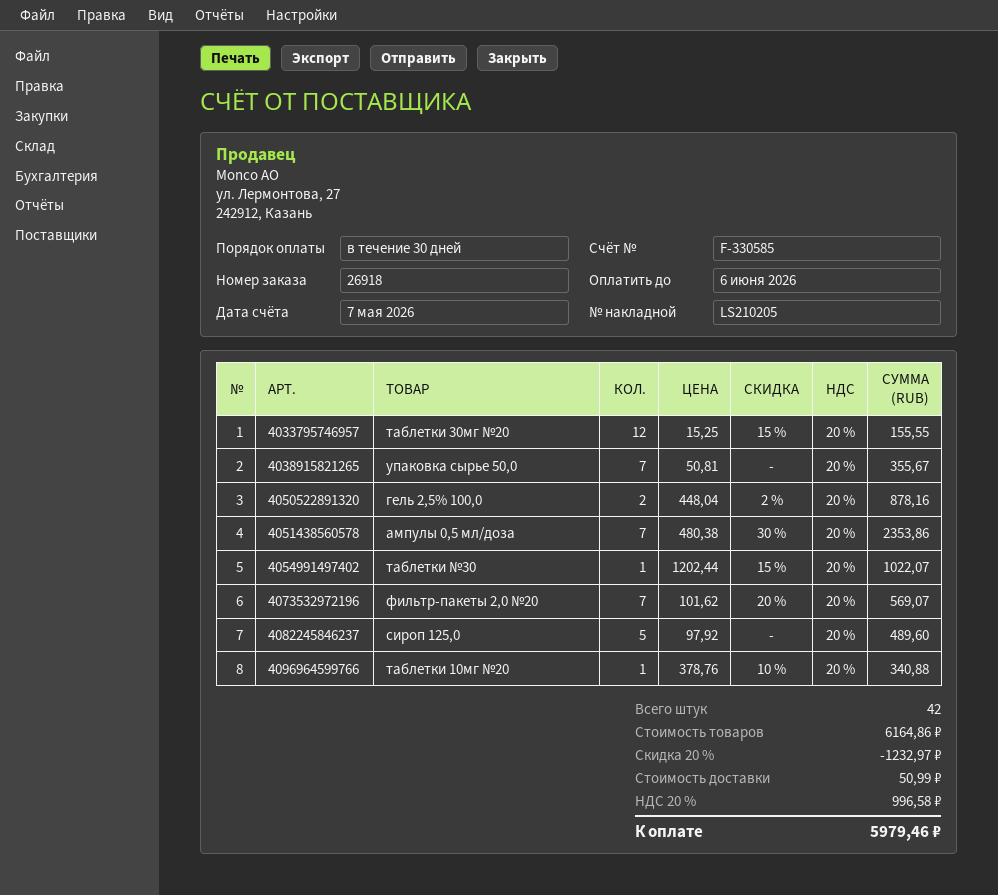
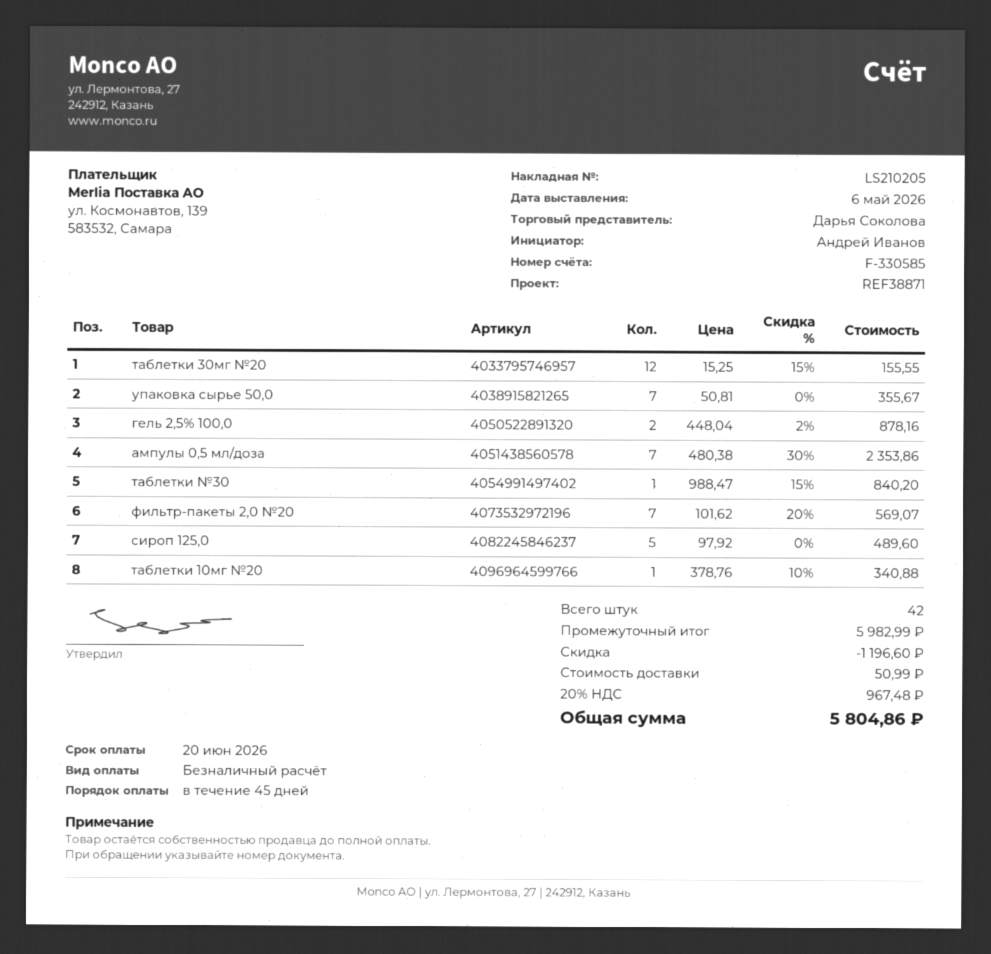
invoice date: 2026-05-07 -> 2026-05-06
payment terms: 30 days -> 45 days
due date: 2026-06-06 -> 2026-06-20
таблетки №30: 1 x 1202.44 - 15% = 1022.07 -> 1 x 988.47 - 15% = 840.20
subtotal: 6164.86 -> 5982.99
discount: 1232.97 -> 1196.60
tax: 20% = 996.58 -> 20% = 967.48
total: 5979.46 -> 5804.86

